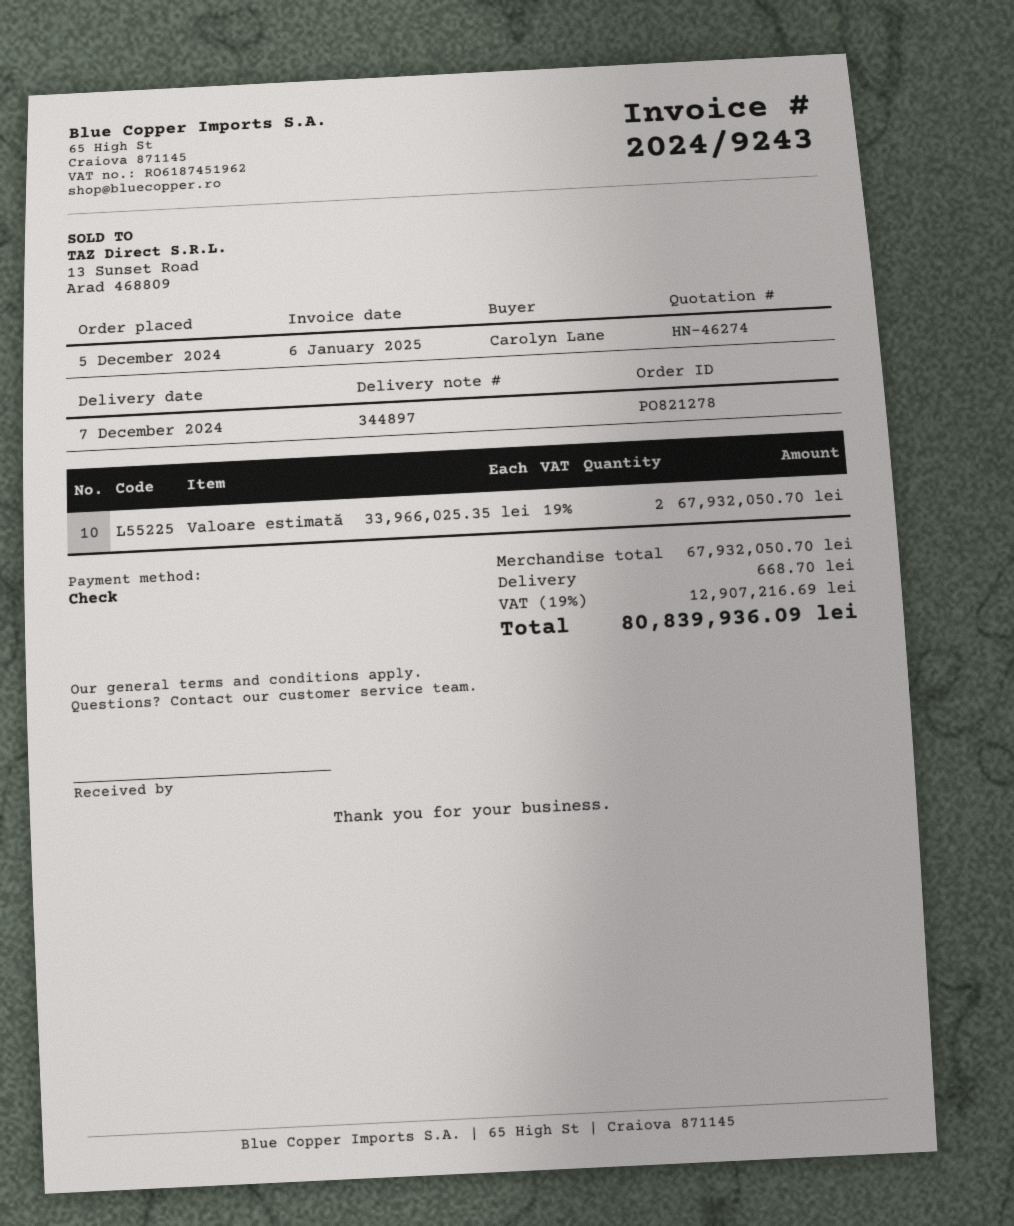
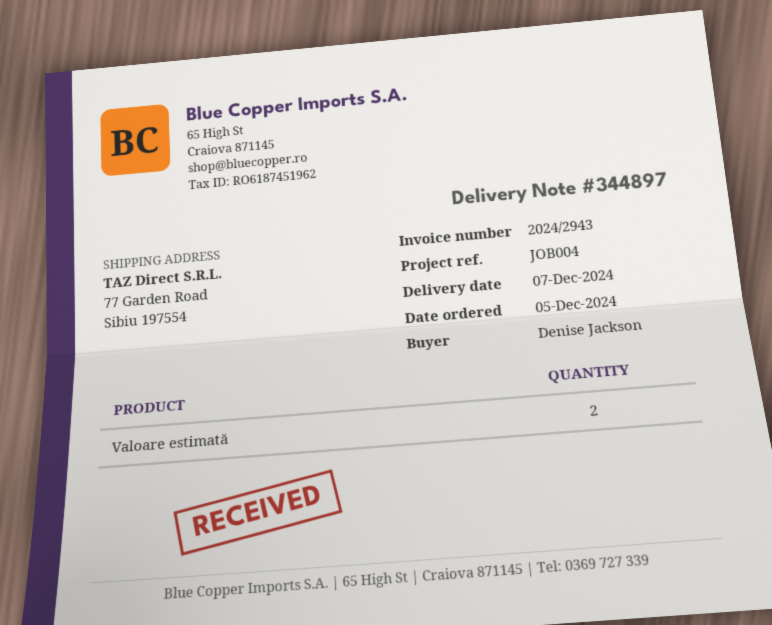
invoice number: 2024/9243 -> 2024/2943
ordered by: Carolyn Lane -> Denise Jackson

